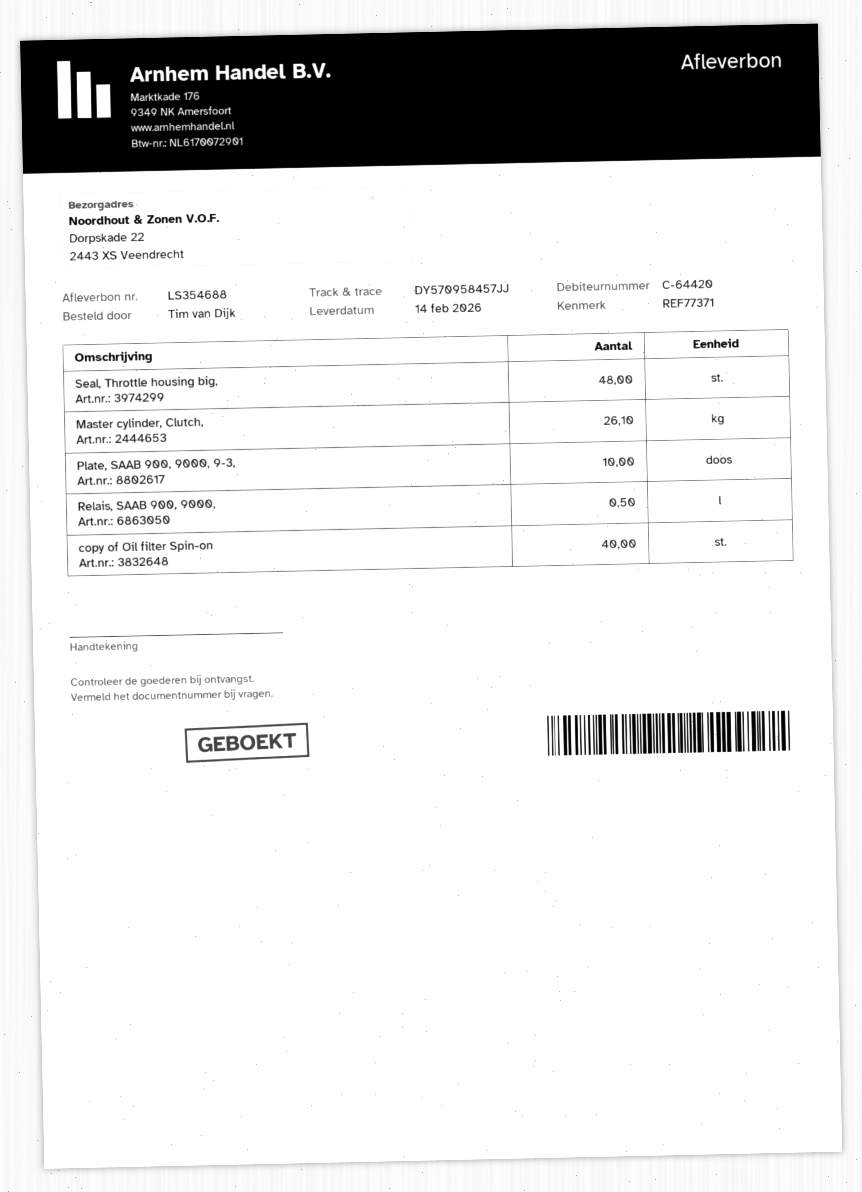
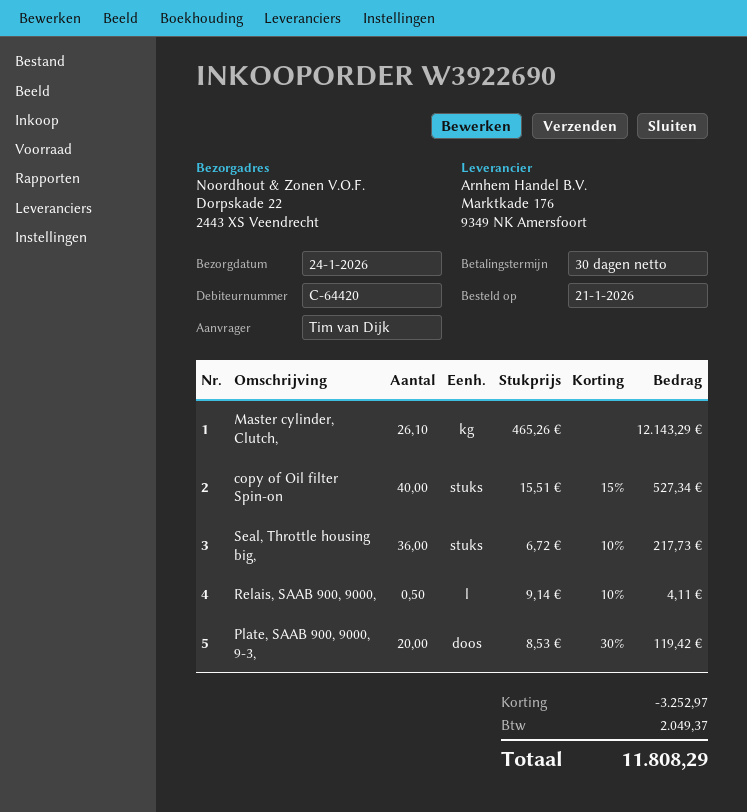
delivery date: 2026-02-14 -> 2026-01-24
Seal, Throttle housing big,: 48 -> 36
Plate, SAAB 900, 9000, 9-3,: 10 -> 20

